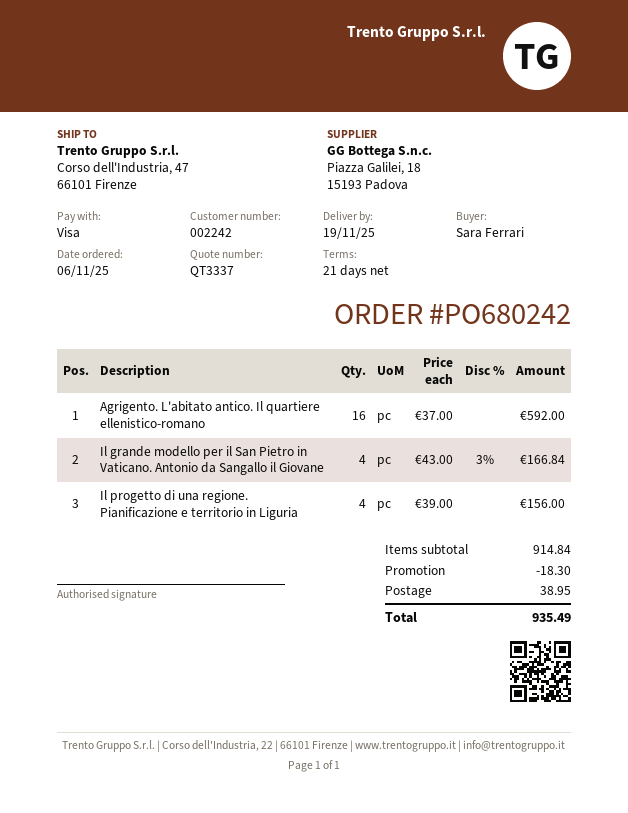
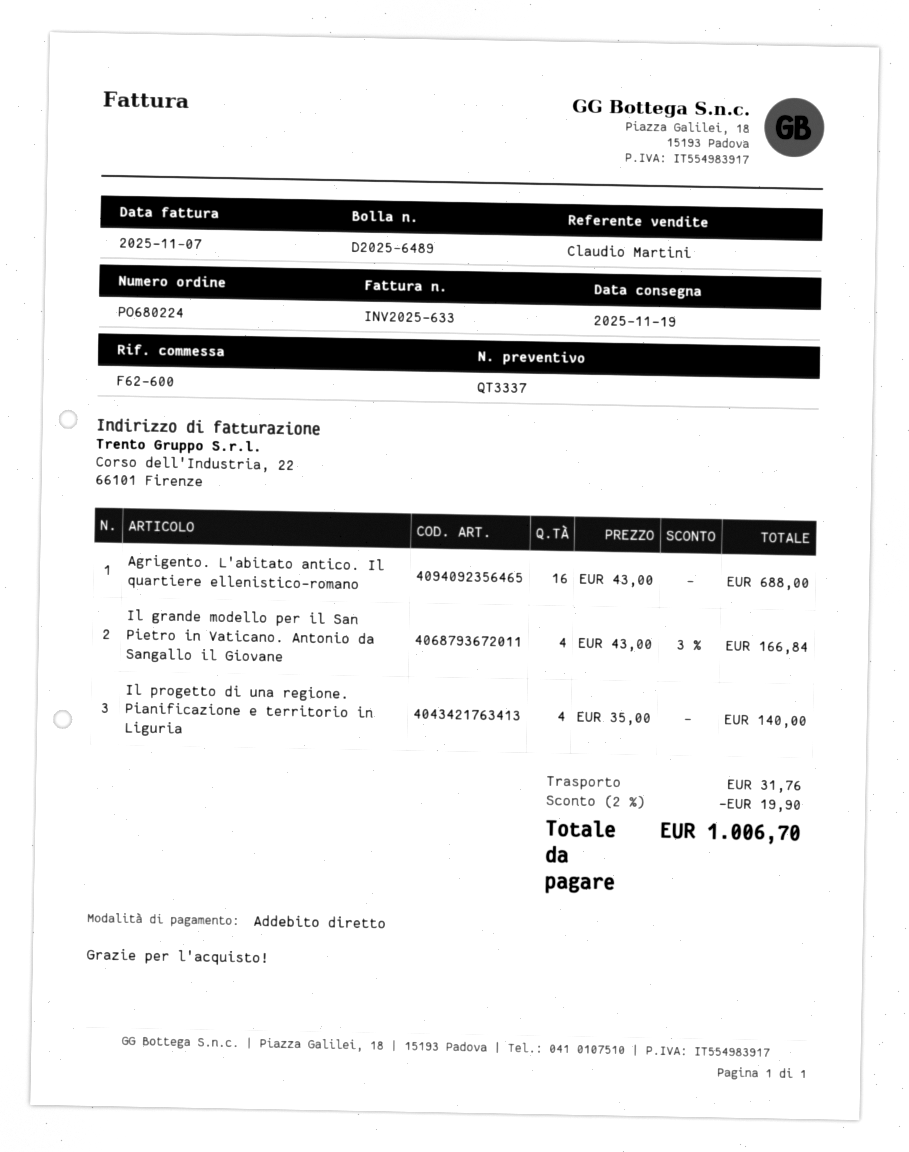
order number: PO680242 -> PO680224
payment method: Visa -> direct debit
Agrigento. L'abitato antico. Il quartiere ellenistico-romano: 16 x 37.00 = 592.00 -> 16 x 43.00 = 688.00
Il progetto di una regione. Pianificazione e territorio in Liguria: 4 x 39.00 = 156.00 -> 4 x 35.00 = 140.00
discount: 18.30 -> 19.90
shipping: 38.95 -> 31.76
total: 935.49 -> 1006.70

